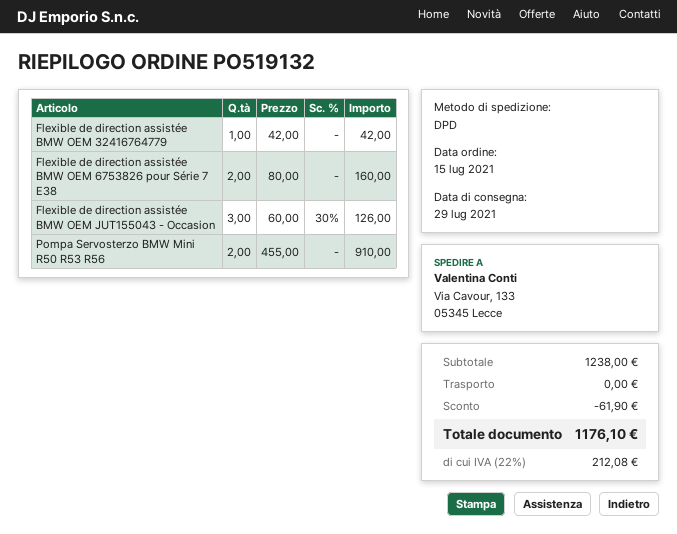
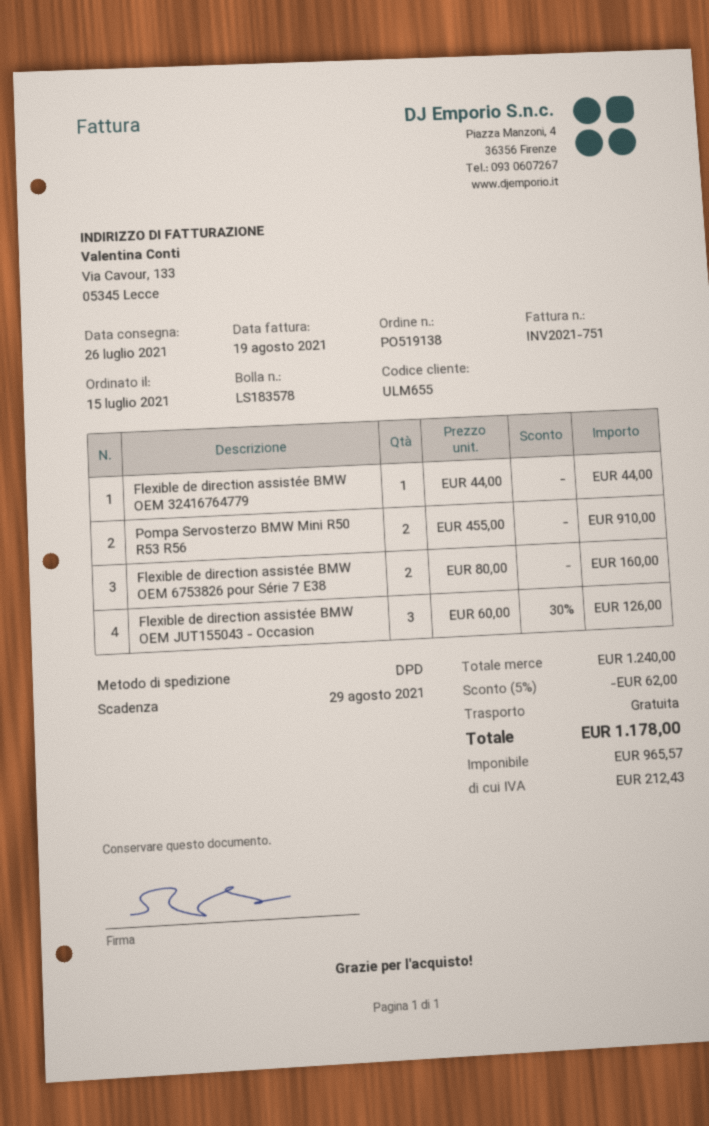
order number: PO519132 -> PO519138
delivery date: 2021-07-29 -> 2021-07-26
Flexible de direction assistée BMW OEM 32416764779: 1 x 42.00 = 42.00 -> 1 x 44.00 = 44.00
subtotal: 1238.00 -> 1240.00
discount: 61.90 -> 62.00
tax: 212.08 -> 212.43
total: 1176.10 -> 1178.00

